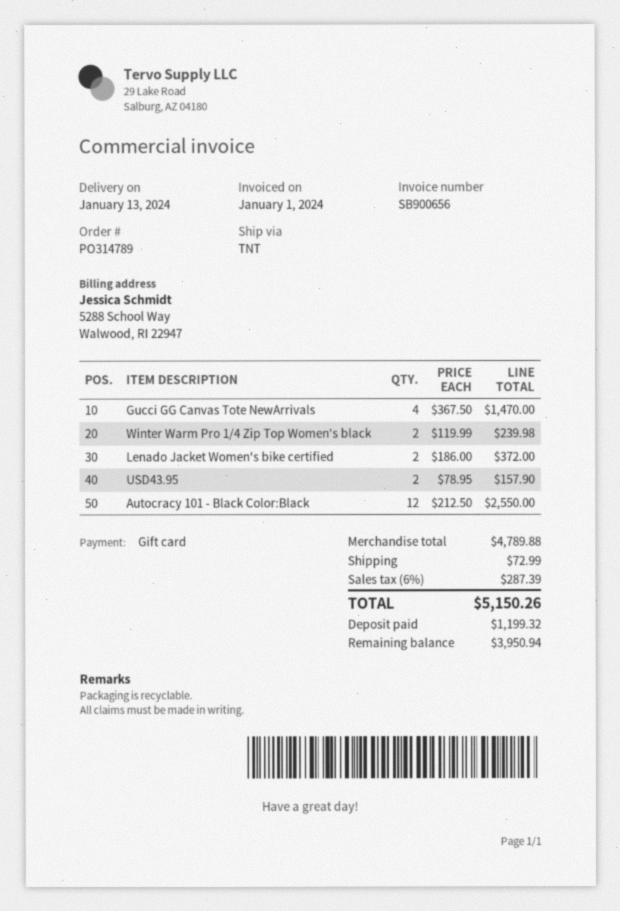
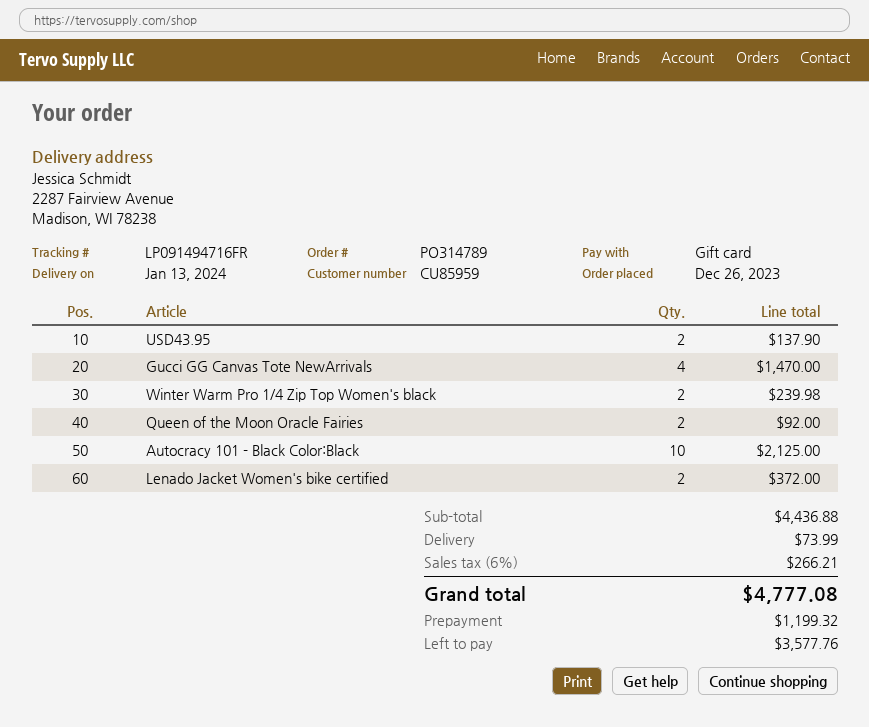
USD43.95: 2 for 157.90 -> 2 for 137.90
Autocracy 101 - Black Color:Black: 12 for 2550.00 -> 10 for 2125.00
Queen of the Moon Oracle Fairies: none -> 2 for 92.00
subtotal: 4789.88 -> 4436.88
shipping: 72.99 -> 73.99
tax: 6% = 287.39 -> 6% = 266.21
total: 5150.26 -> 4777.08
balance: 3950.94 -> 3577.76

